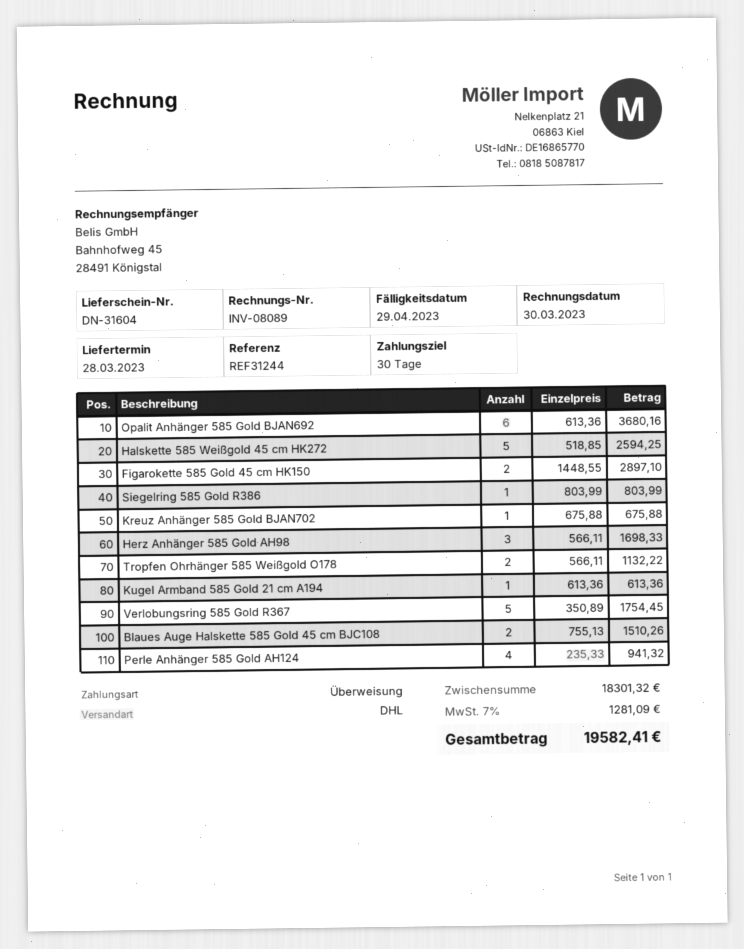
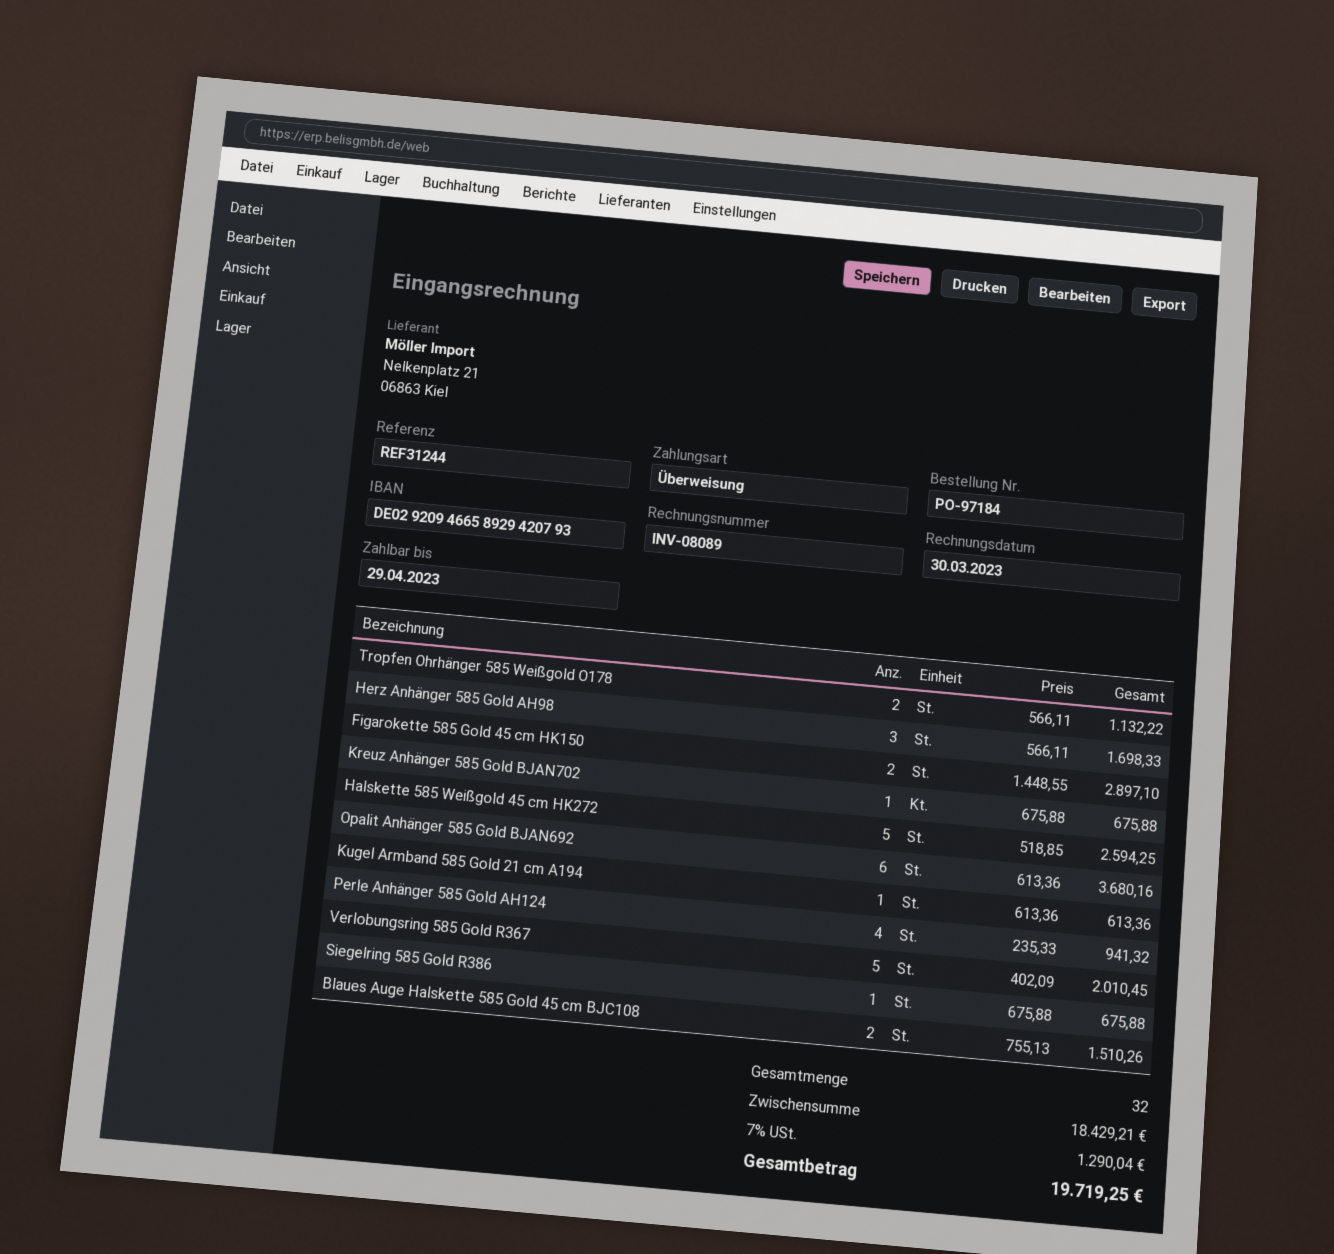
Siegelring 585 Gold R386: 1 x 803.99 = 803.99 -> 1 x 675.88 = 675.88
Verlobungsring 585 Gold R367: 5 x 350.89 = 1754.45 -> 5 x 402.09 = 2010.45
subtotal: 18301.32 -> 18429.21
tax: 7% = 1281.09 -> 7% = 1290.04
total: 19582.41 -> 19719.25

